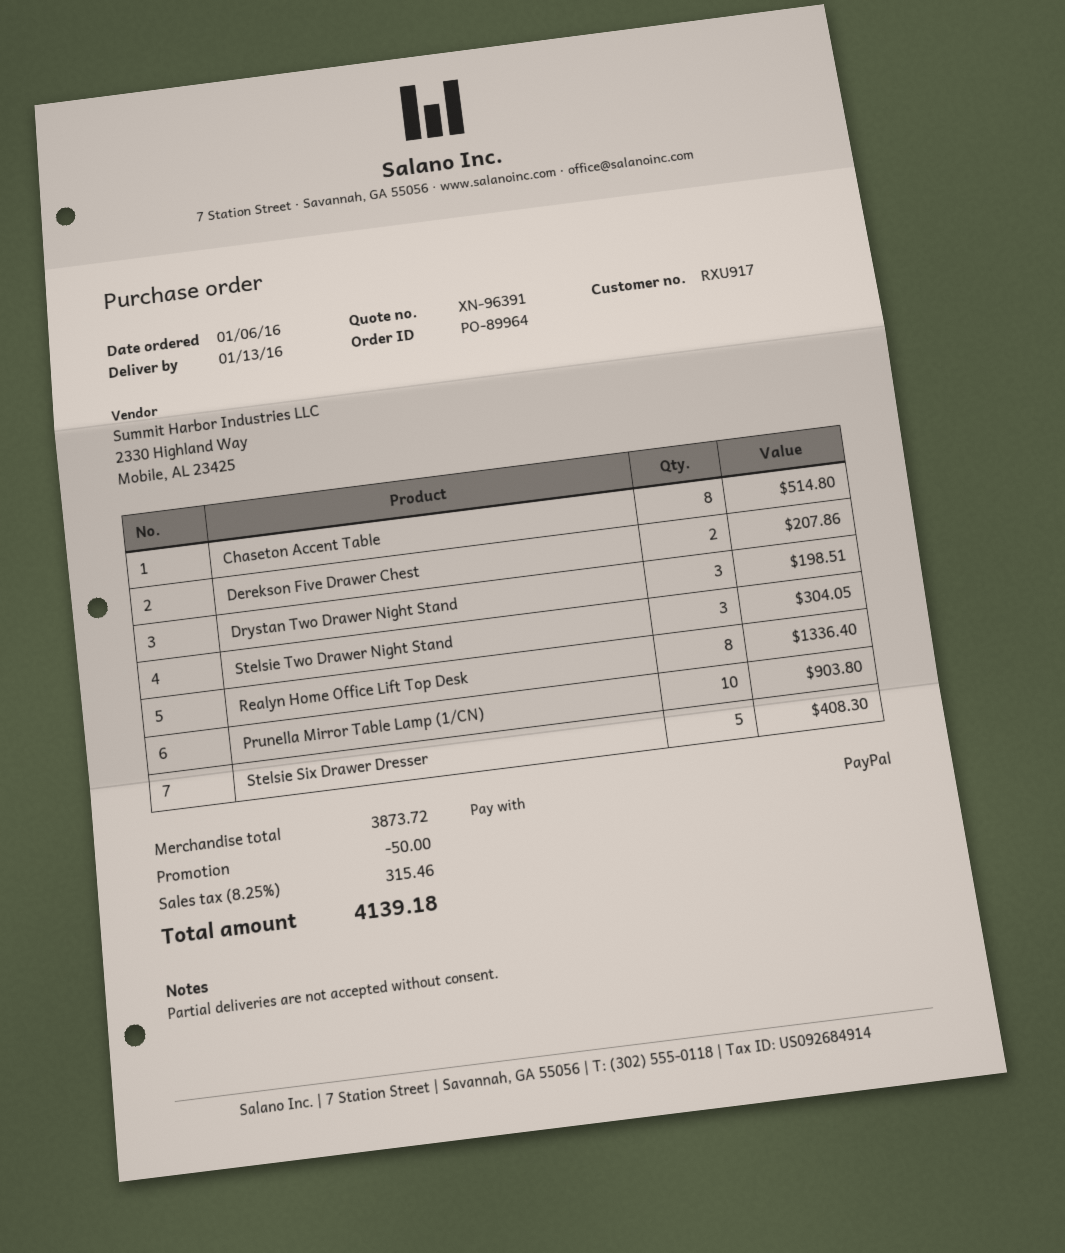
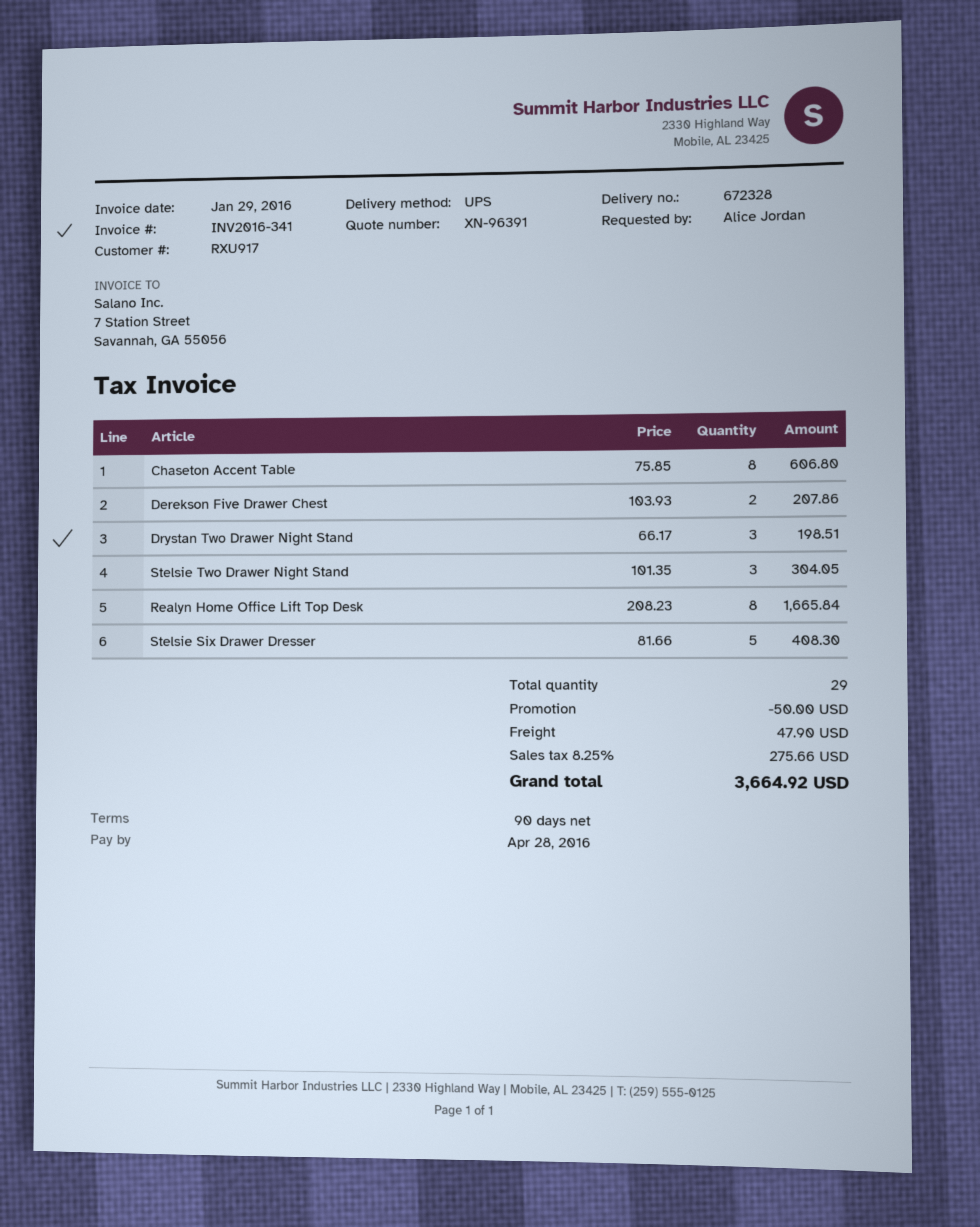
Chaseton Accent Table: 8 for 514.80 -> 8 for 606.80
Realyn Home Office Lift Top Desk: 8 for 1336.40 -> 8 for 1665.84
Prunella Mirror Table Lamp (1/CN): 10 for 903.80 -> none
shipping: none -> 47.90
tax: 8.25% = 315.46 -> 8.25% = 275.66
total: 4139.18 -> 3664.92

